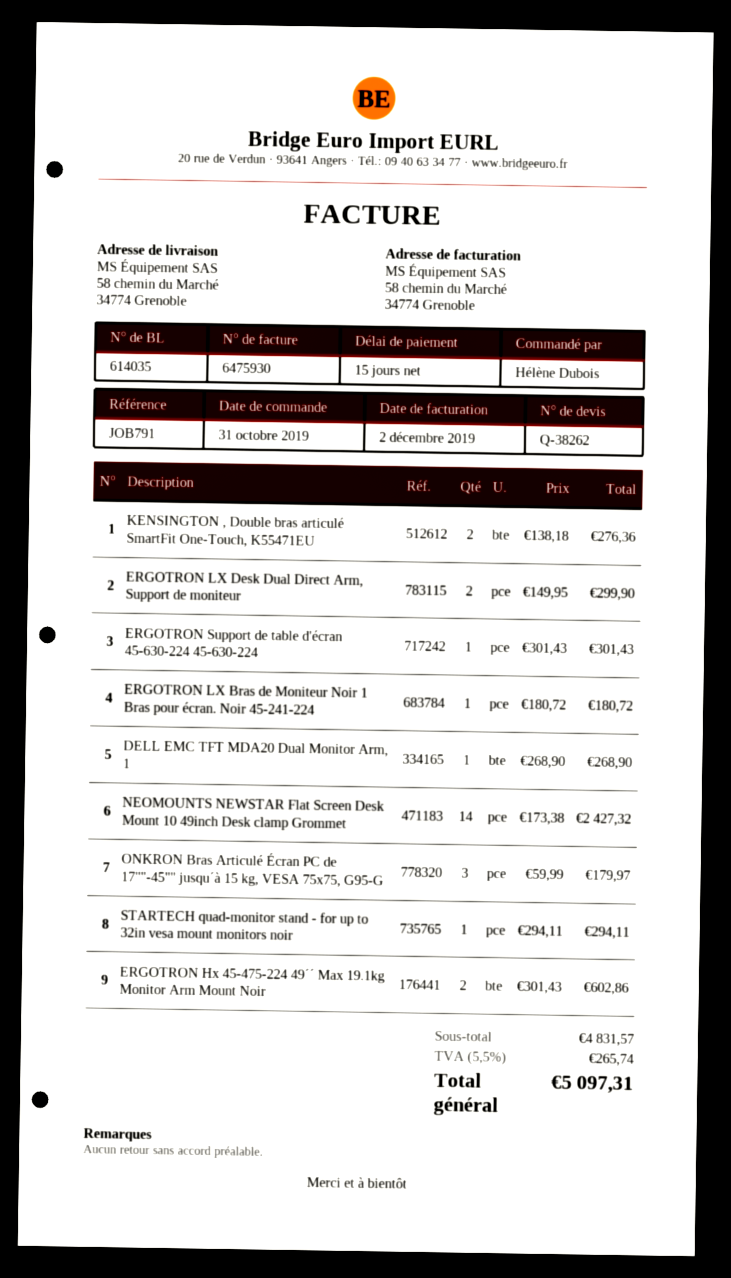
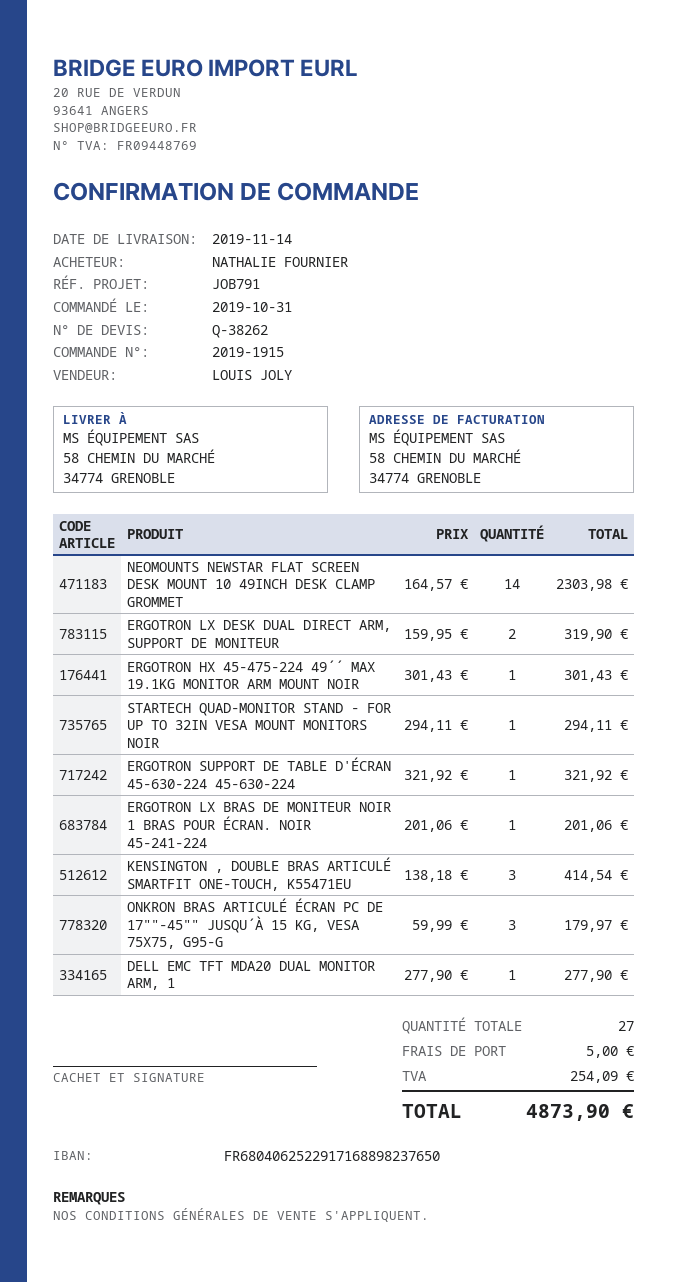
ordered by: Hélène Dubois -> NATHALIE FOURNIER
KENSINGTON , Double bras articulé SmartFit One-Touch, K55471EU: 2 x 138.18 = 276.36 -> 3 x 138.18 = 414.54
ERGOTRON LX Desk Dual Direct Arm, Support de moniteur: 2 x 149.95 = 299.90 -> 2 x 159.95 = 319.90
ERGOTRON Support de table d'écran 45-630-224 45-630-224: 1 x 301.43 = 301.43 -> 1 x 321.92 = 321.92
ERGOTRON LX Bras de Moniteur Noir 1 Bras pour écran. Noir 45-241-224: 1 x 180.72 = 180.72 -> 1 x 201.06 = 201.06
DELL EMC TFT MDA20 Dual Monitor Arm, 1: 1 x 268.90 = 268.90 -> 1 x 277.90 = 277.90
NEOMOUNTS NEWSTAR Flat Screen Desk Mount 10 49inch Desk clamp Grommet: 14 x 173.38 = 2427.32 -> 14 x 164.57 = 2303.98
ERGOTRON Hx 45-475-224 49´´ Max 19.1kg Monitor Arm Mount Noir: 2 x 301.43 = 602.86 -> 1 x 301.43 = 301.43
shipping: none -> 5.00
tax: 265.74 -> 254.09
total: 5097.31 -> 4873.90

